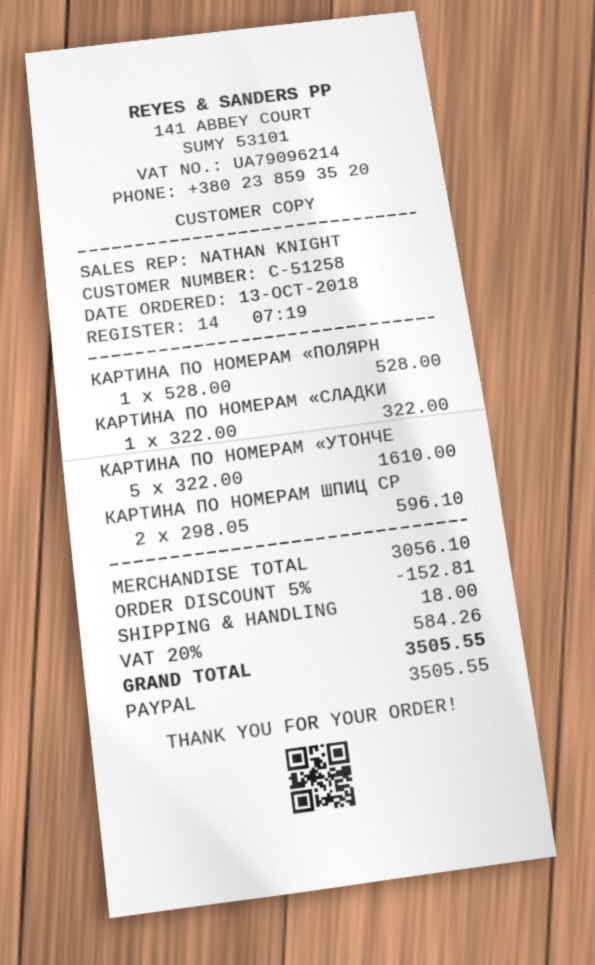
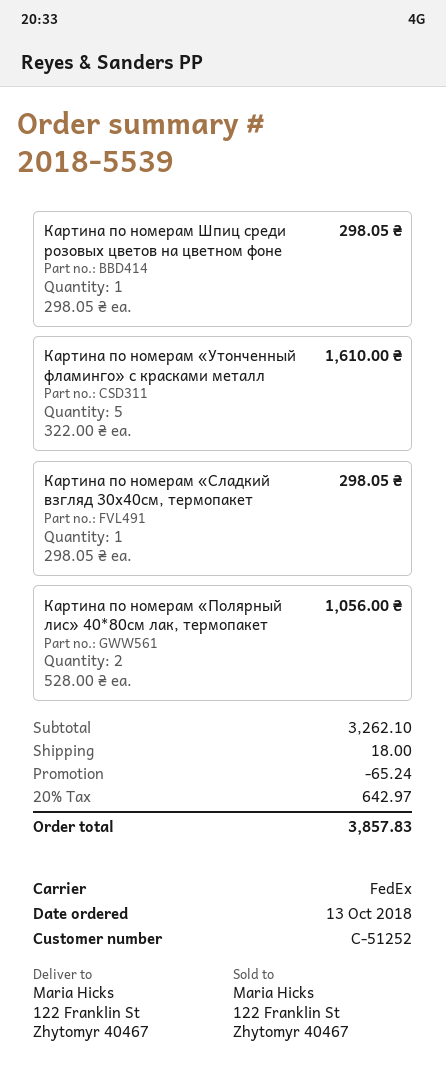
customer number: C-51258 -> C-51252
КАРТИНА ПО НОМЕРАМ «ПОЛЯРН: 1 x 528.00 = 528.00 -> 2 x 528.00 = 1056.00
КАРТИНА ПО НОМЕРАМ «СЛАДКИ: 1 x 322.00 = 322.00 -> 1 x 298.05 = 298.05
КАРТИНА ПО НОМЕРАМ ШПИЦ СР: 2 x 298.05 = 596.10 -> 1 x 298.05 = 298.05
subtotal: 3056.10 -> 3262.10
discount: 152.81 -> 65.24
tax: 20% = 584.26 -> 20% = 642.97
total: 3505.55 -> 3857.83

